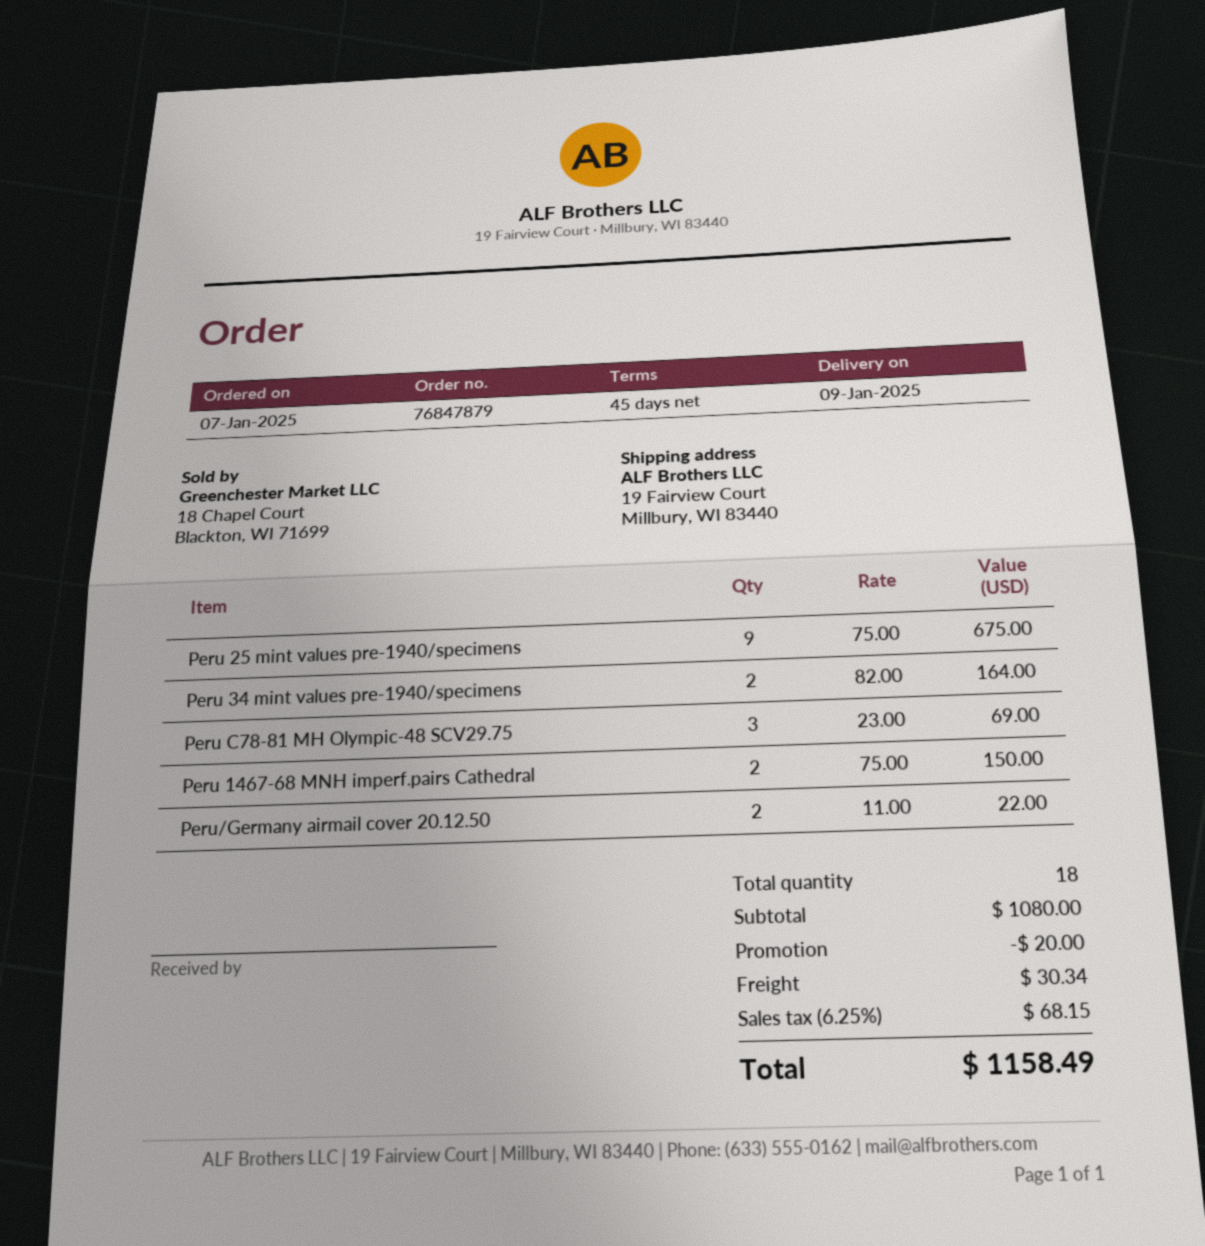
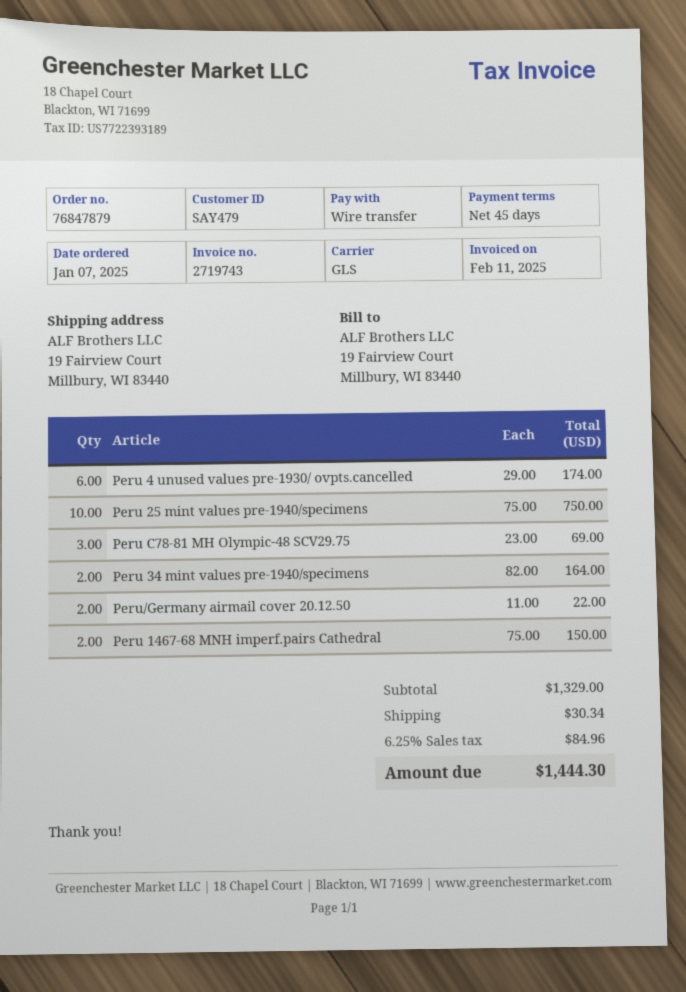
Peru 25 mint values pre-1940/specimens: 9 x 75.00 = 675.00 -> 10 x 75.00 = 750.00
Peru 4 unused values pre-1930/ ovpts.cancelled: none -> 6 x 29.00 = 174.00
subtotal: 1080.00 -> 1329.00
discount: 20.00 -> none
tax: 6.25% = 68.15 -> 6.25% = 84.96
total: 1158.49 -> 1444.30

